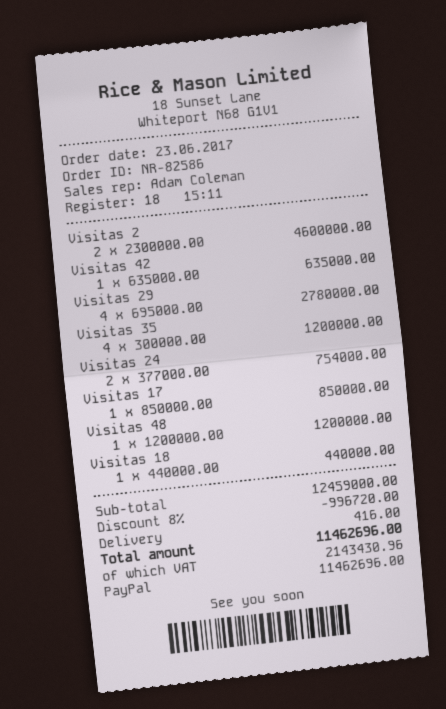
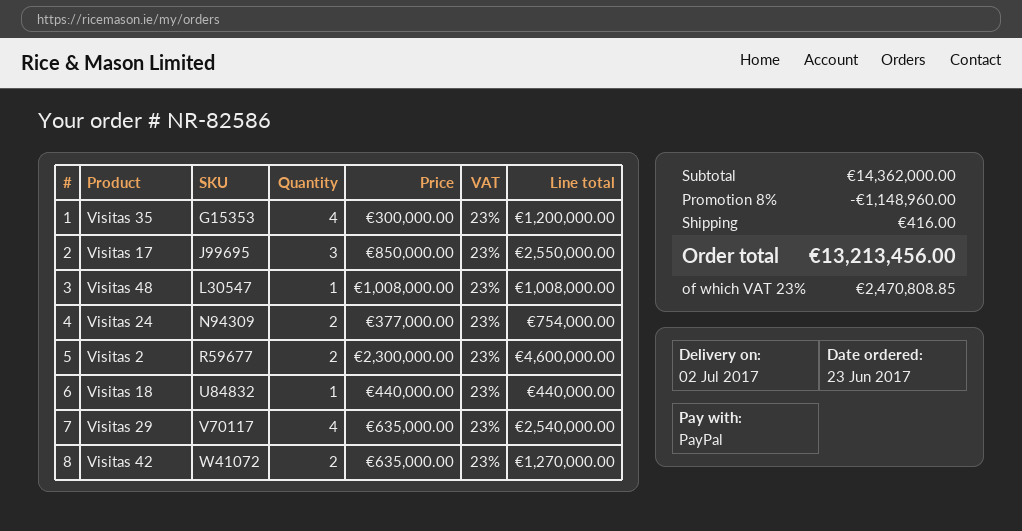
Visitas 42: 1 x 635000.00 = 635000.00 -> 2 x 635000.00 = 1270000.00
Visitas 29: 4 x 695000.00 = 2780000.00 -> 4 x 635000.00 = 2540000.00
Visitas 17: 1 x 850000.00 = 850000.00 -> 3 x 850000.00 = 2550000.00
Visitas 48: 1 x 1200000.00 = 1200000.00 -> 1 x 1008000.00 = 1008000.00
subtotal: 12459000.00 -> 14362000.00
discount: 8% = 996720.00 -> 8% = 1148960.00
tax: 2143430.96 -> 2470808.85
total: 11462696.00 -> 13213456.00

